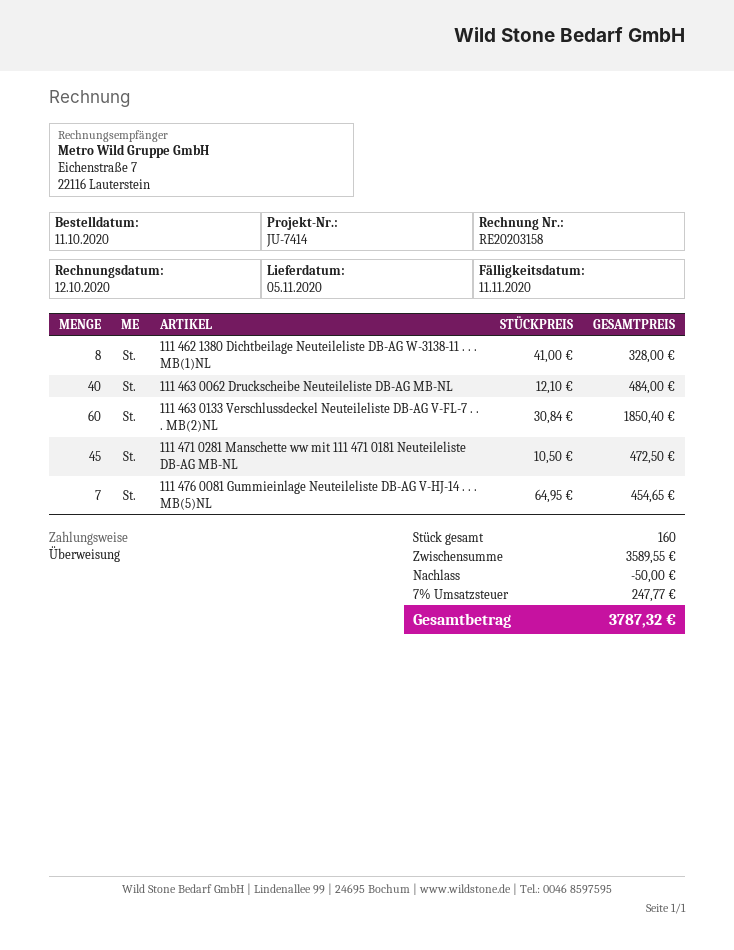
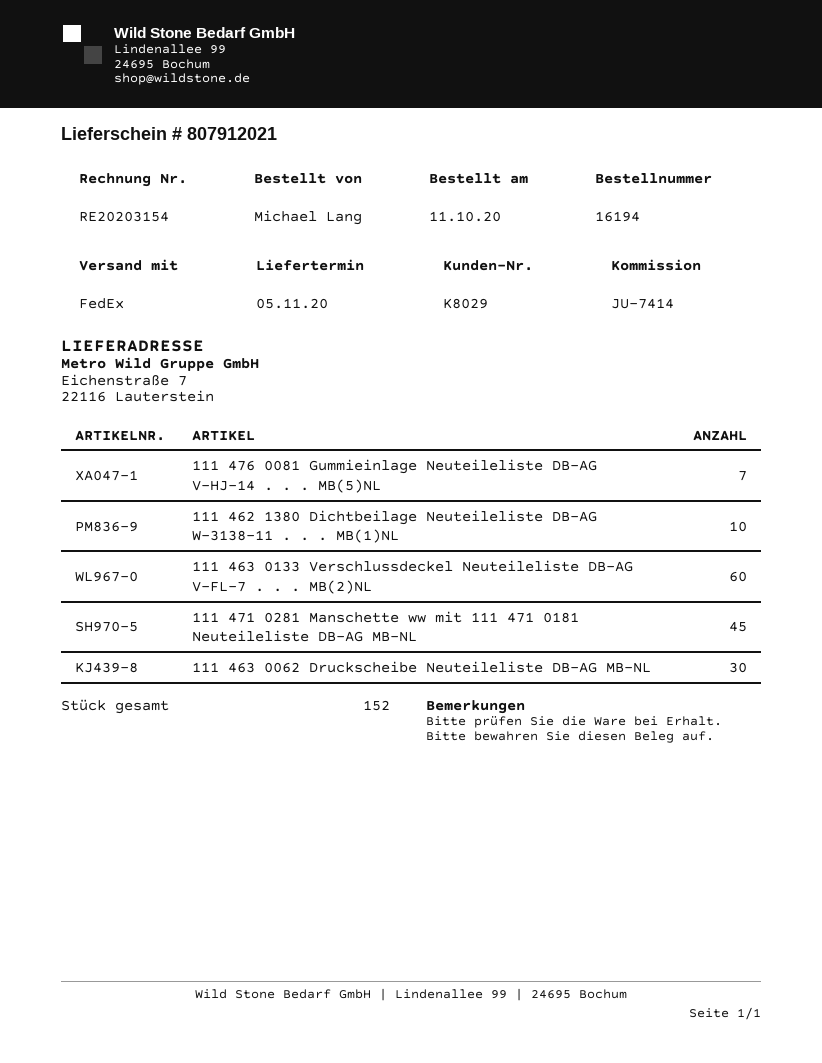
invoice number: RE20203158 -> RE20203154
111 462 1380 Dichtbeilage Neuteileliste DB-AG W-3138-11 . . . MB(1)NL: 8 -> 10
111 463 0062 Druckscheibe Neuteileliste DB-AG MB-NL: 40 -> 30
total quantity: 160 -> 152

